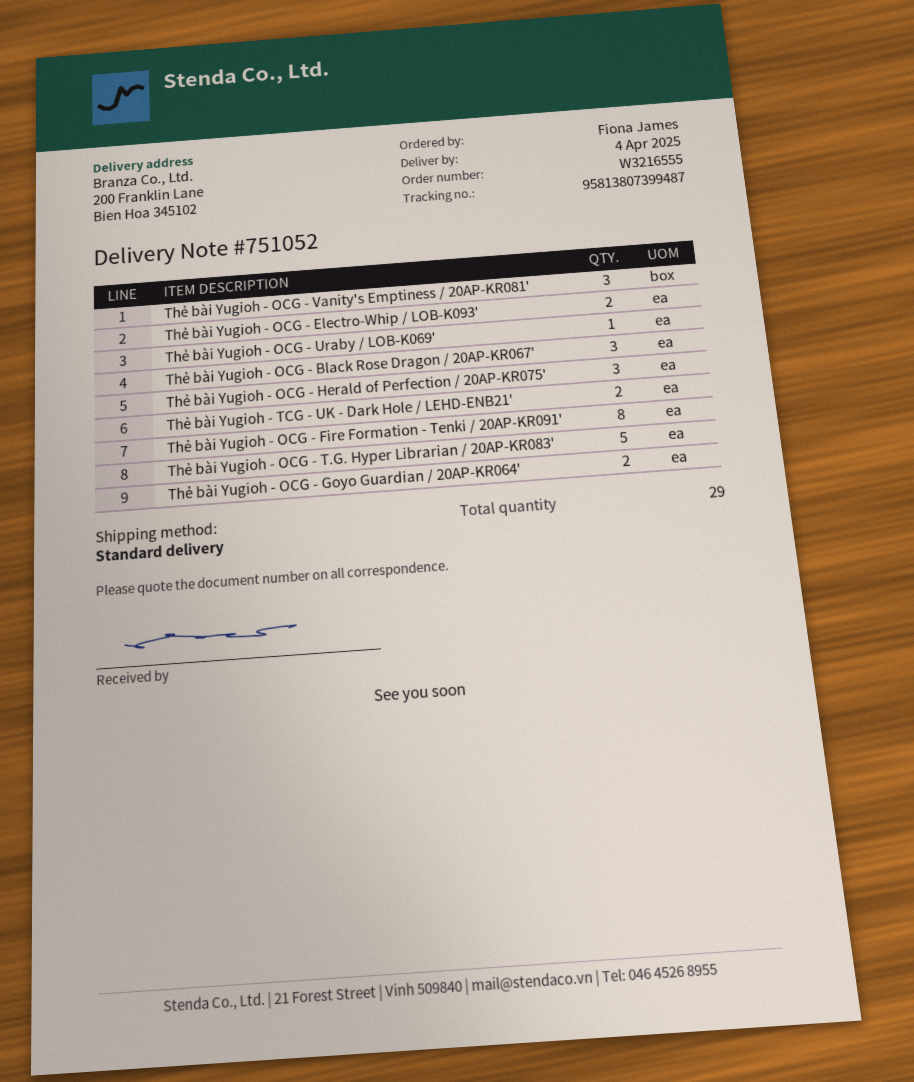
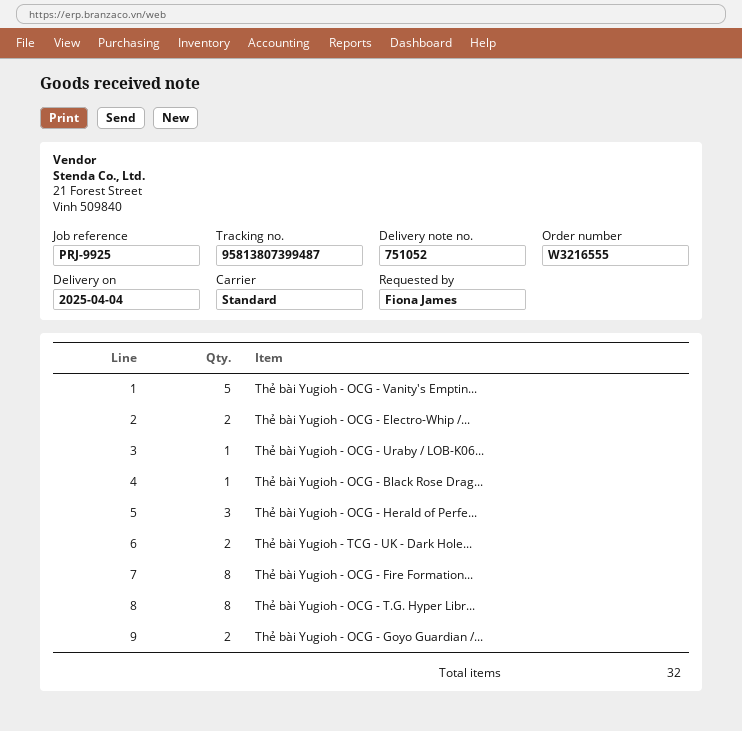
Thẻ bài Yugioh - OCG - Vanity's Emptiness / 20AP-KR081': 3 -> 5
Thẻ bài Yugioh - OCG - Black Rose Dragon / 20AP-KR067': 3 -> 1
Thẻ bài Yugioh - OCG - T.G. Hyper Librarian / 20AP-KR083': 5 -> 8
total quantity: 29 -> 32

